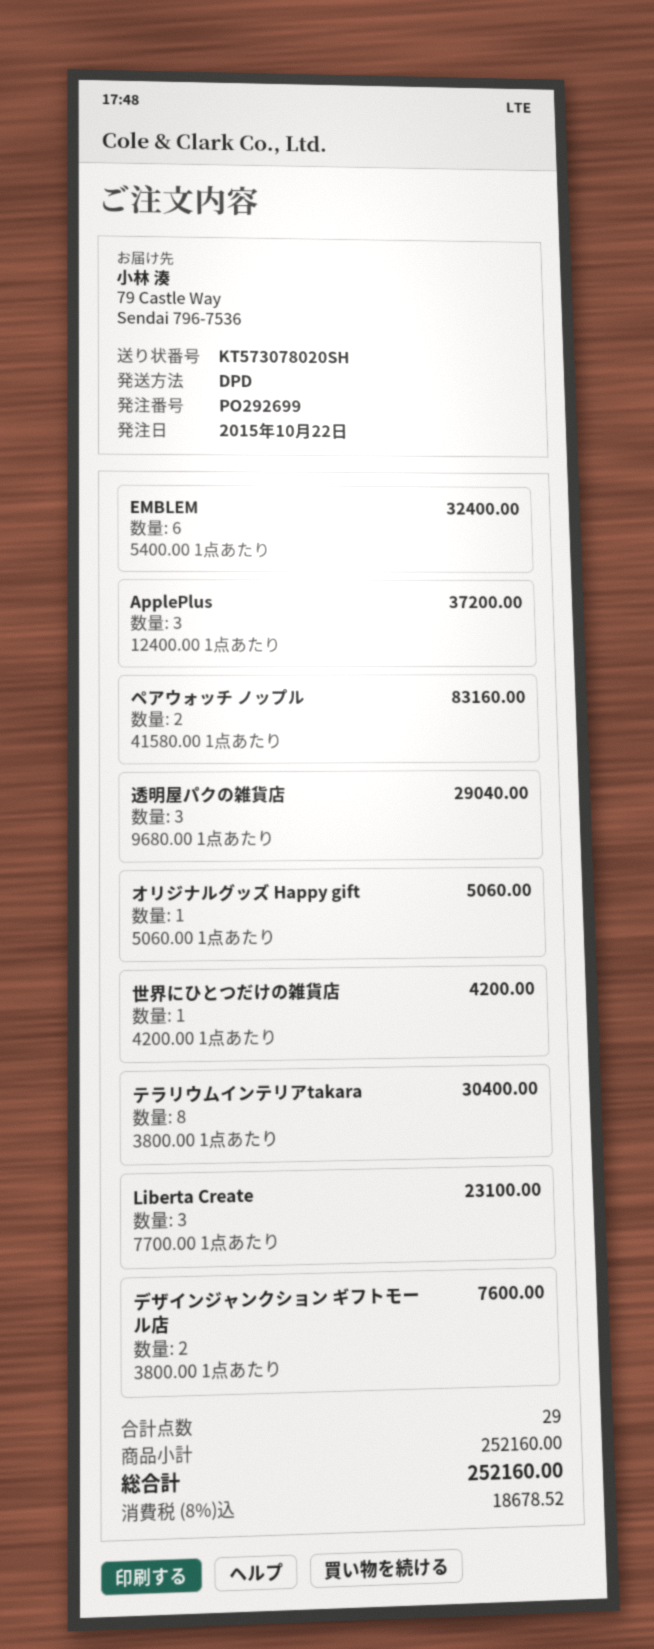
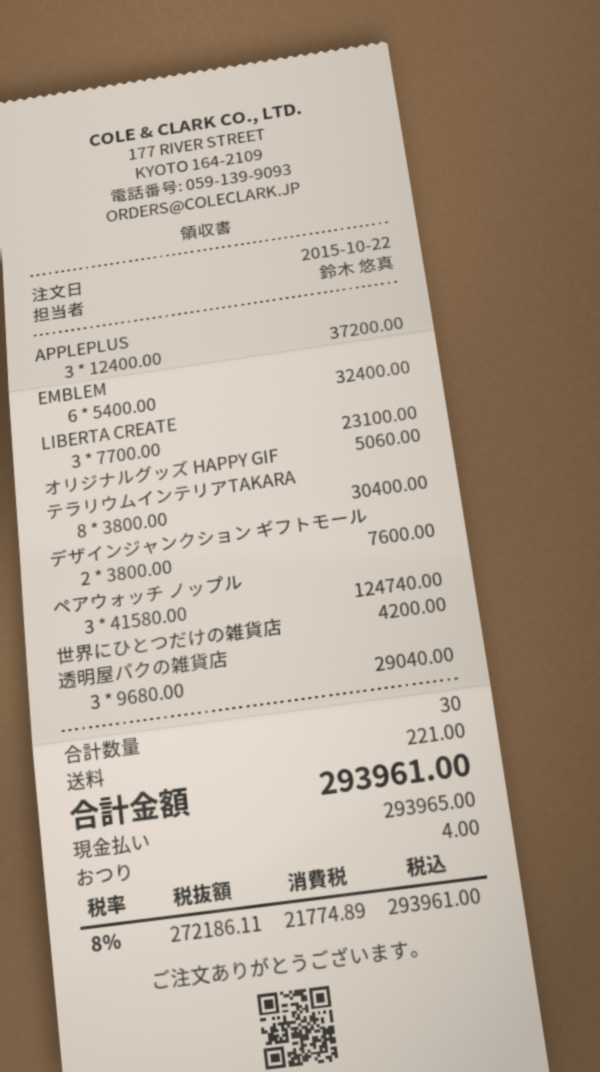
ペアウォッチ ノップル: 2 x 41580.00 = 83160.00 -> 3 x 41580.00 = 124740.00
total quantity: 29 -> 30
shipping: none -> 221.00
tax: 8% = 18678.52 -> 8% = 21774.89
total: 252160.00 -> 293961.00

